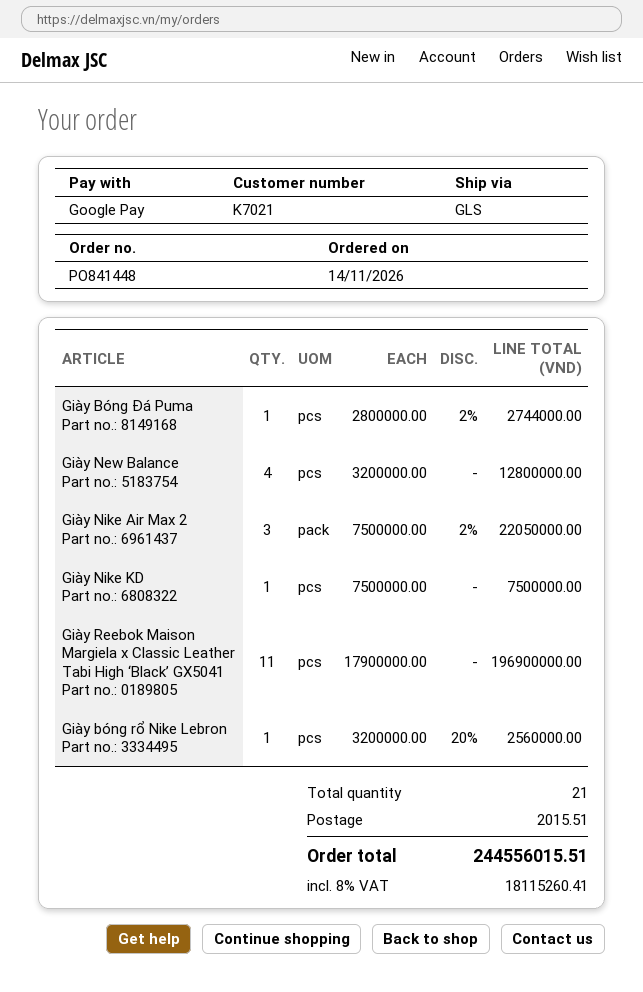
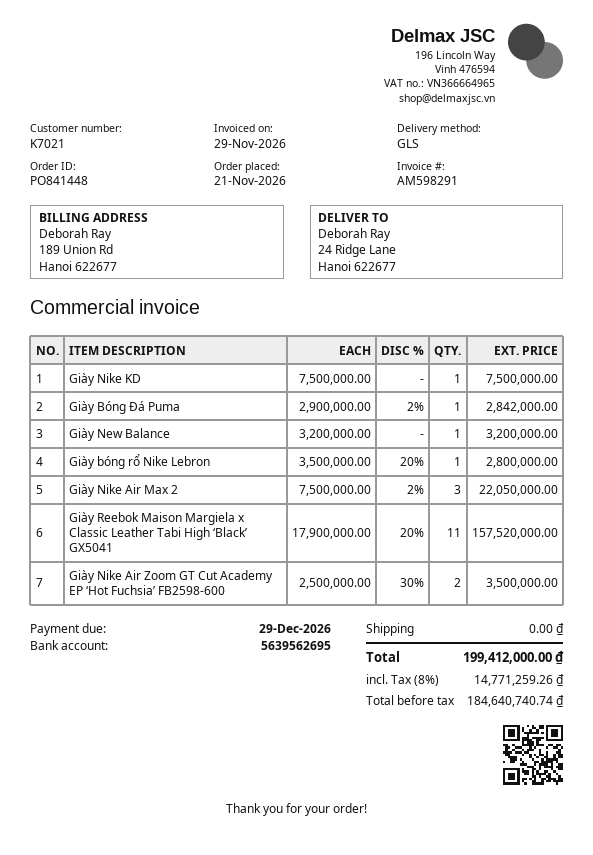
order date: 2026-11-14 -> 2026-11-21
Giày Bóng Đá Puma: 1 x 2800000.00 - 2% = 2744000.00 -> 1 x 2900000.00 - 2% = 2842000.00
Giày New Balance: 4 x 3200000.00 = 12800000.00 -> 1 x 3200000.00 = 3200000.00
Giày Reebok Maison Margiela x Classic Leather Tabi High ‘Black’ GX5041: 11 x 17900000.00 = 196900000.00 -> 11 x 17900000.00 - 20% = 157520000.00
Giày bóng rổ Nike Lebron: 1 x 3200000.00 - 20% = 2560000.00 -> 1 x 3500000.00 - 20% = 2800000.00
Giày Nike Air Zoom GT Cut Academy EP ‘Hot Fuchsia’ FB2598-600: none -> 2 x 2500000.00 - 30% = 3500000.00
shipping: 2015.51 -> 0.00
tax: 8% = 18115260.41 -> 8% = 14771259.26
total: 244556015.51 -> 199412000.00

